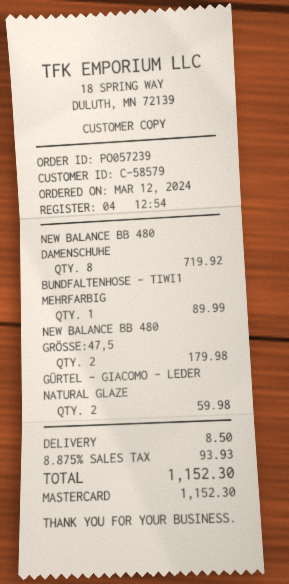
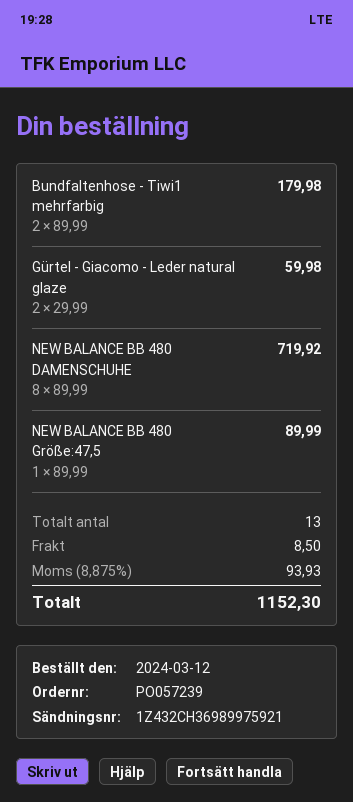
BUNDFALTENHOSE - TIWI1 MEHRFARBIG: 1 for 89.99 -> 2 for 179.98
NEW BALANCE BB 480 GRÖSSE:47,5: 2 for 179.98 -> 1 for 89.99

